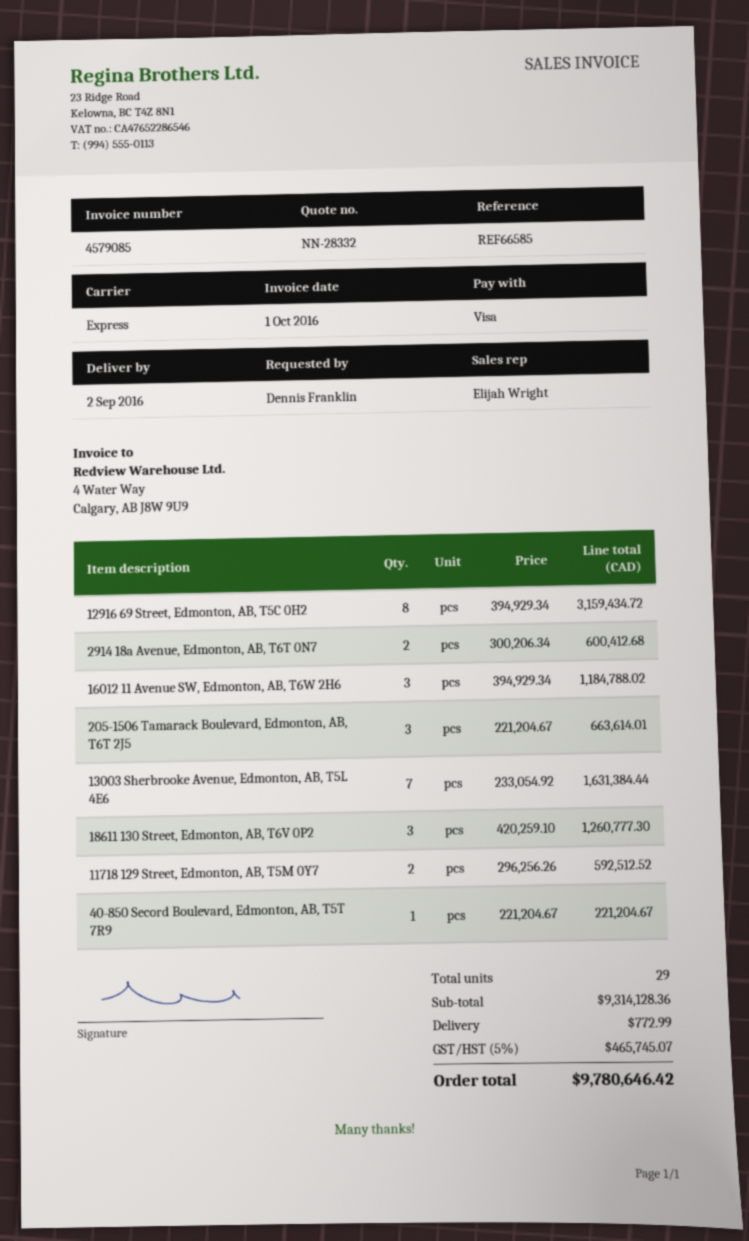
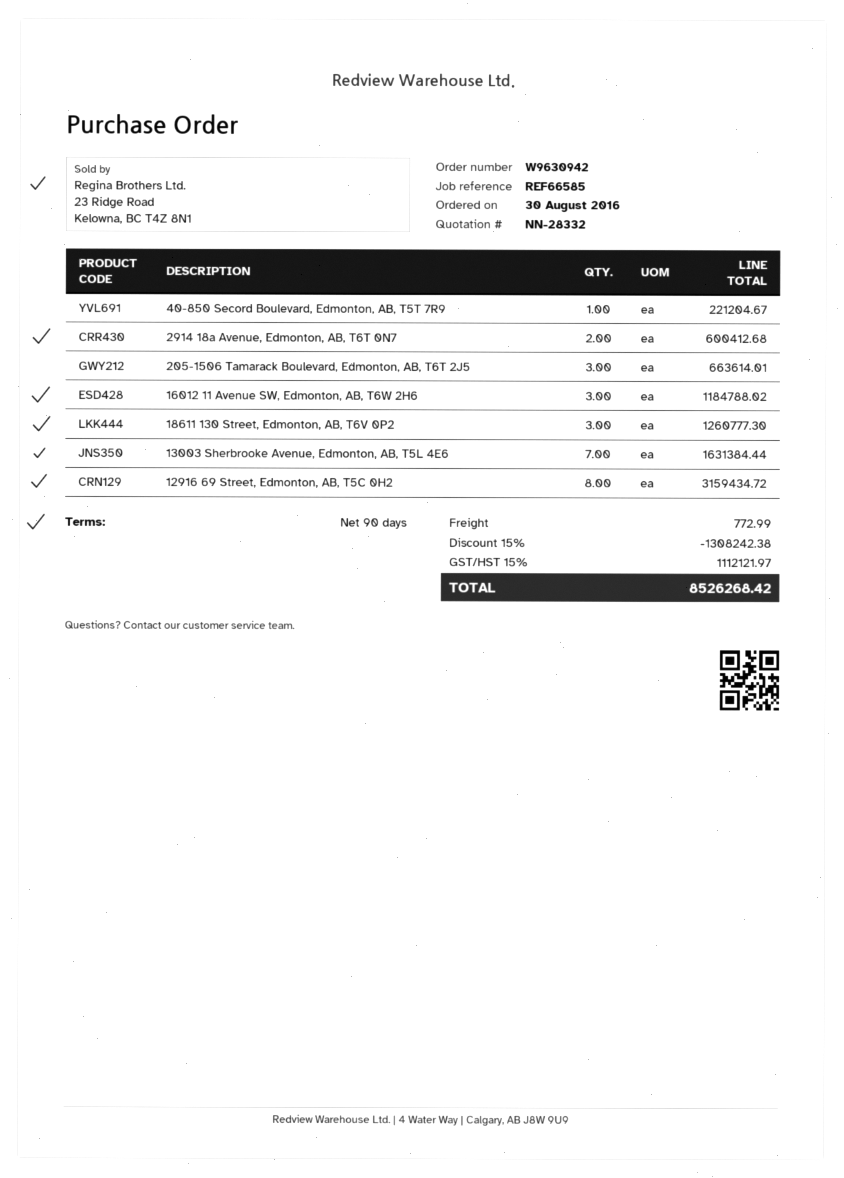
11718 129 Street, Edmonton, AB, T5M 0Y7: 2 for 592512.52 -> none
discount: none -> 15% = 1308242.38
tax: 5% = 465745.07 -> 15% = 1112121.97
total: 9780646.42 -> 8526268.42

